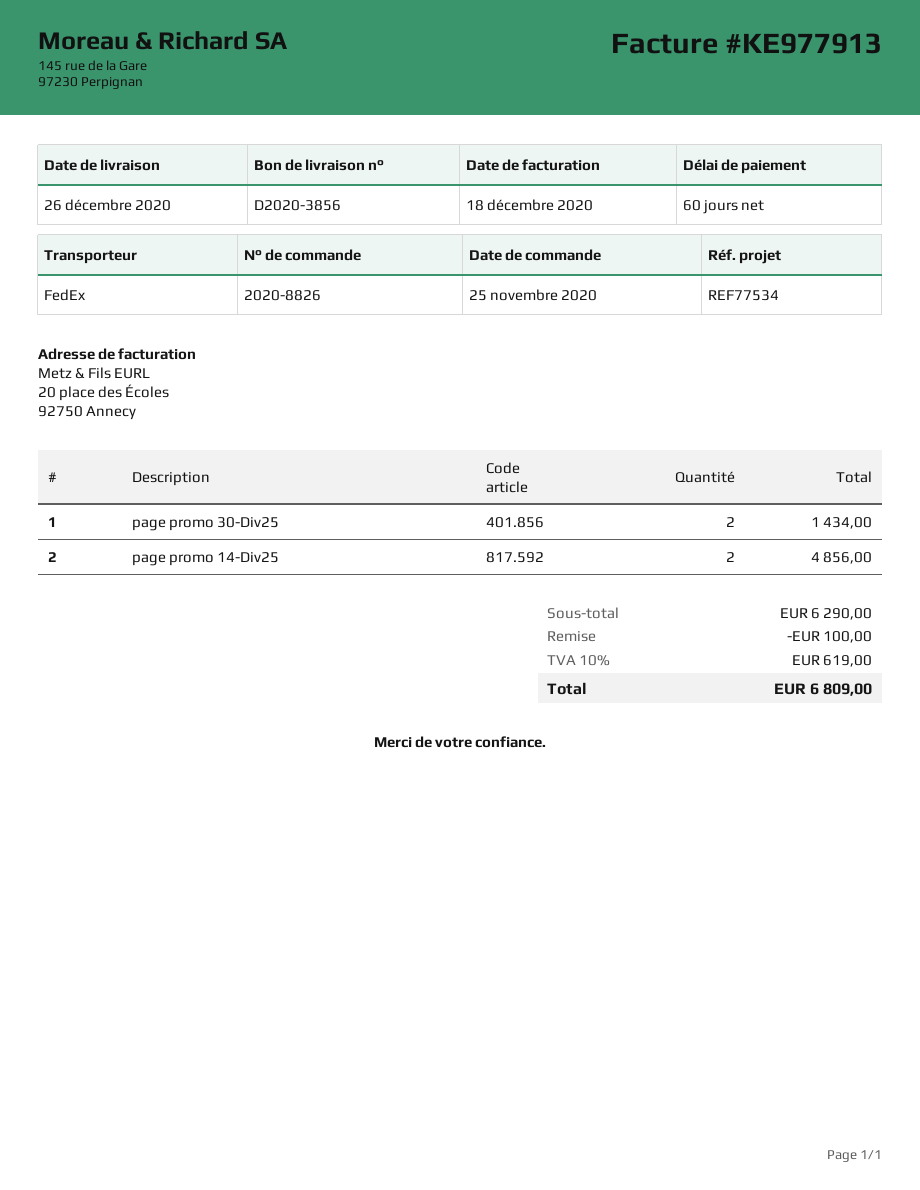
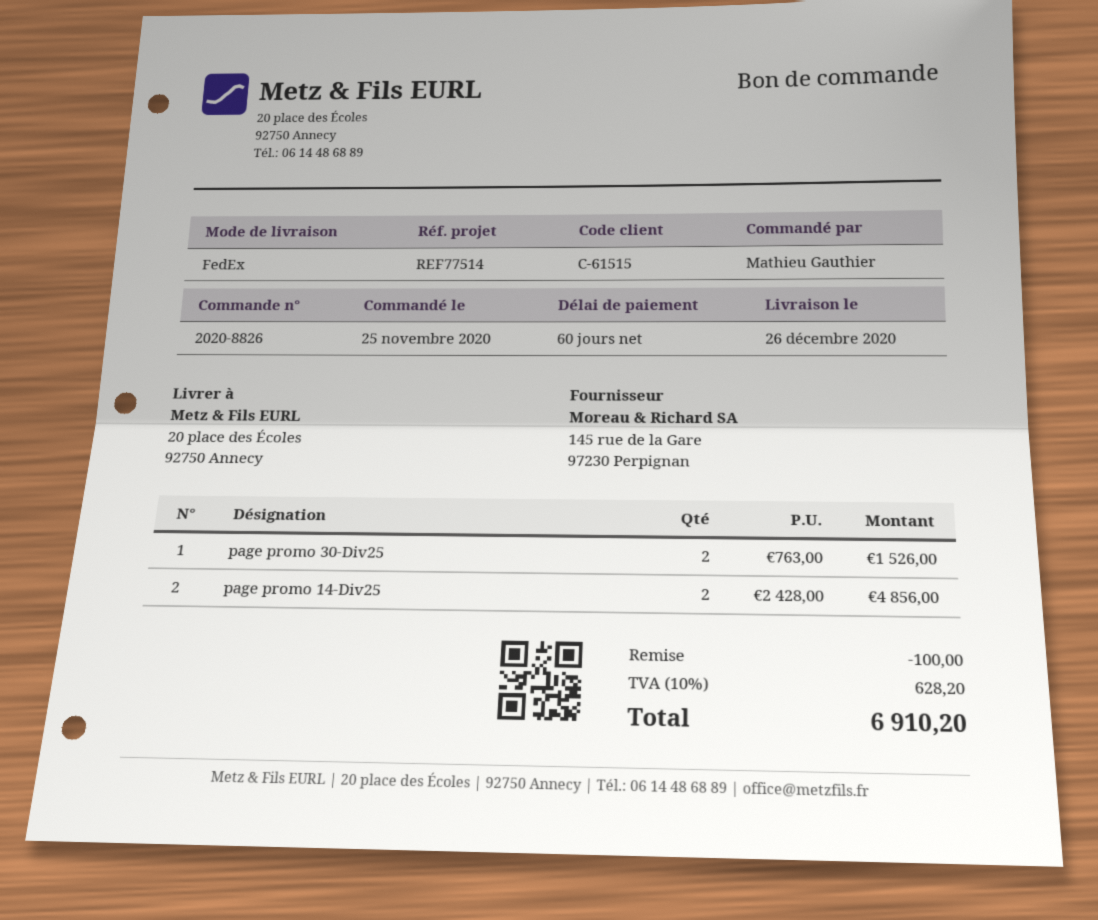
reference: REF77534 -> REF77514
page promo 30-Div25: 2 for 1434.00 -> 2 for 1526.00
tax: 10% = 619.00 -> 10% = 628.20
total: 6809.00 -> 6910.20

